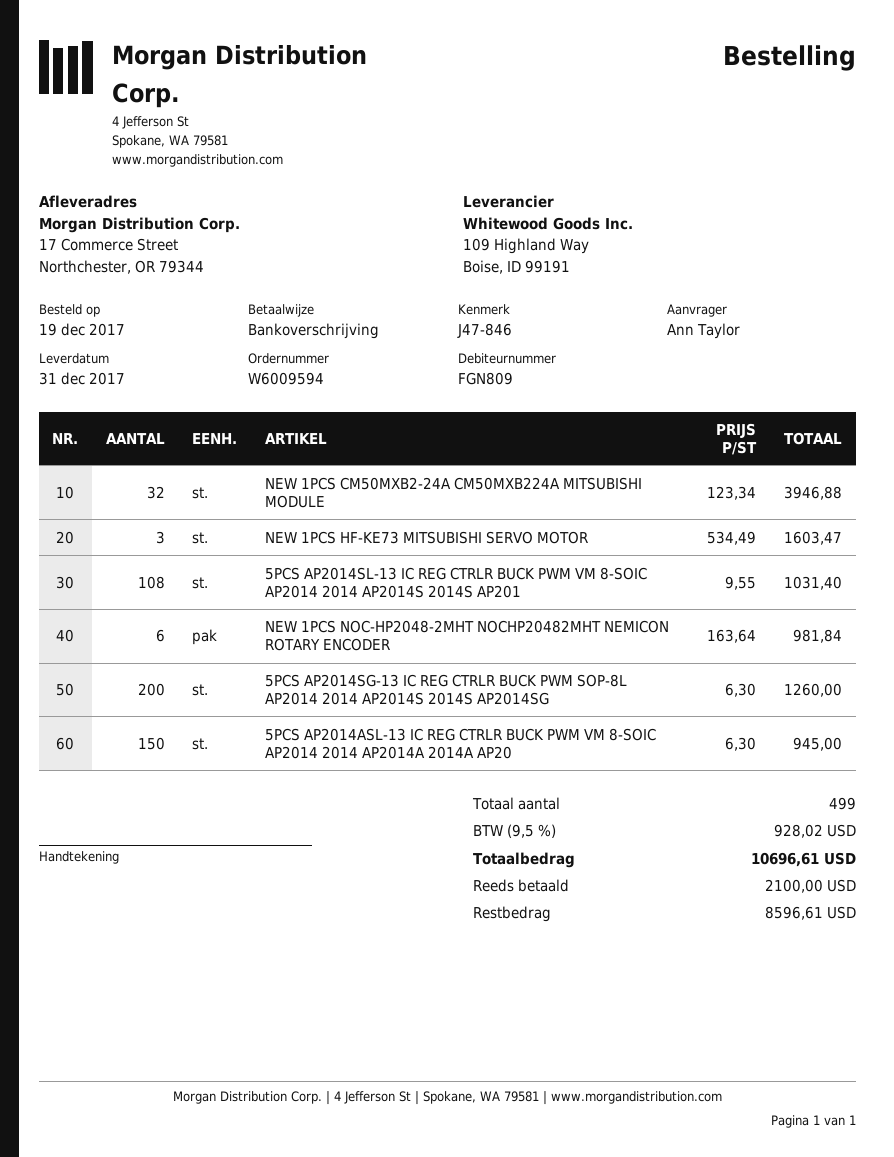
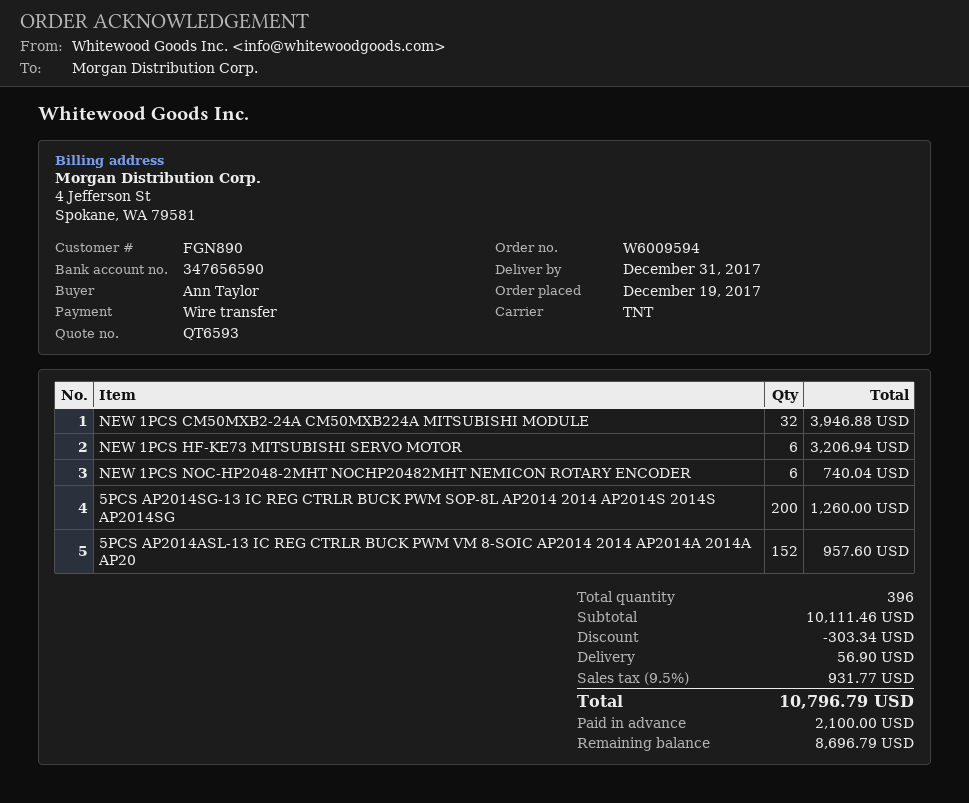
customer number: FGN809 -> FGN890
NEW 1PCS HF-KE73 MITSUBISHI SERVO MOTOR: 3 for 1603.47 -> 6 for 3206.94
5PCS AP2014SL-13 IC REG CTRLR BUCK PWM VM 8-SOIC AP2014 2014 AP2014S 2014S AP201: 108 for 1031.40 -> none
NEW 1PCS NOC-HP2048-2MHT NOCHP20482MHT NEMICON ROTARY ENCODER: 6 for 981.84 -> 6 for 740.04
5PCS AP2014ASL-13 IC REG CTRLR BUCK PWM VM 8-SOIC AP2014 2014 AP2014A 2014A AP20: 150 for 945.00 -> 152 for 957.60
total quantity: 499 -> 396
discount: none -> 303.34
shipping: none -> 56.90
tax: 9.5% = 928.02 -> 9.5% = 931.77
total: 10696.61 -> 10796.79
balance: 8596.61 -> 8696.79

